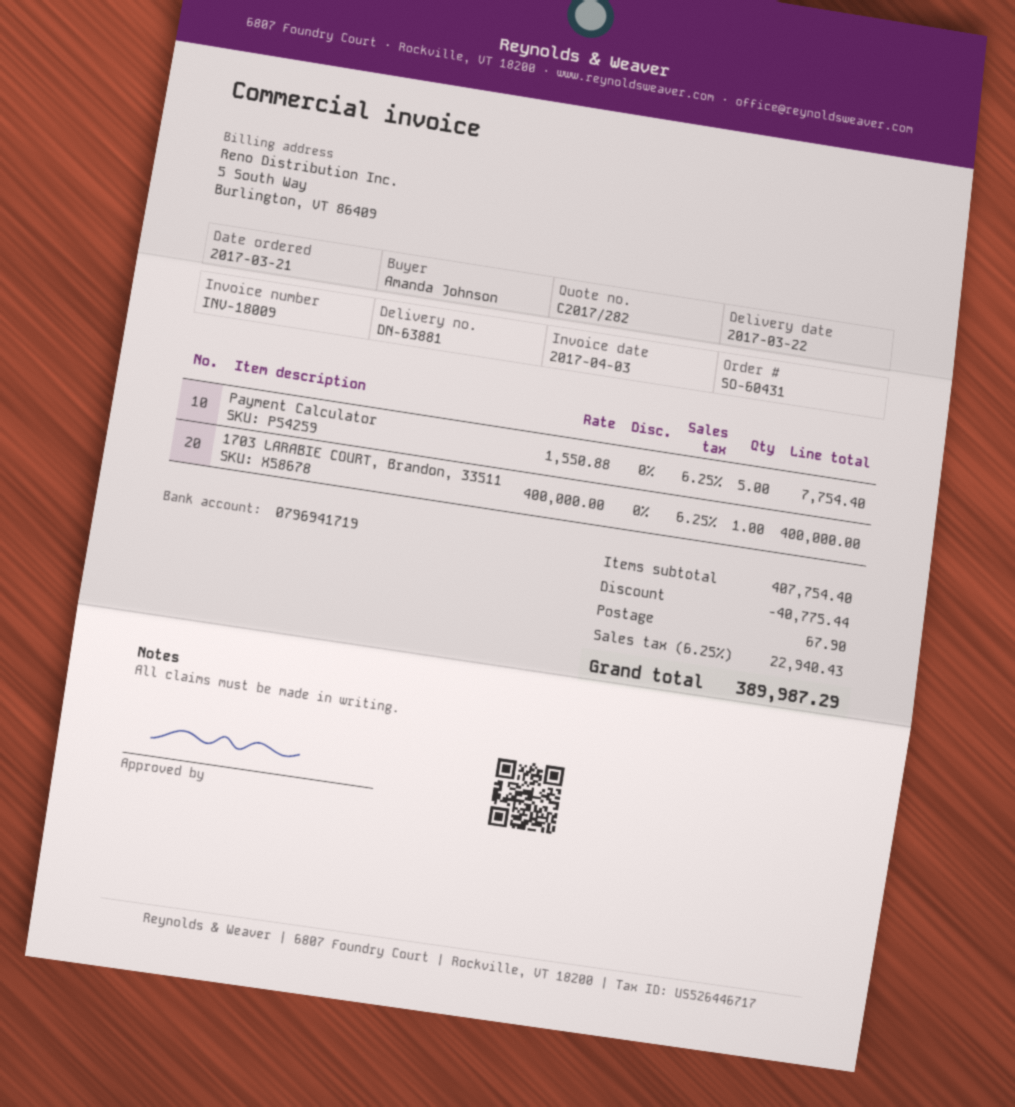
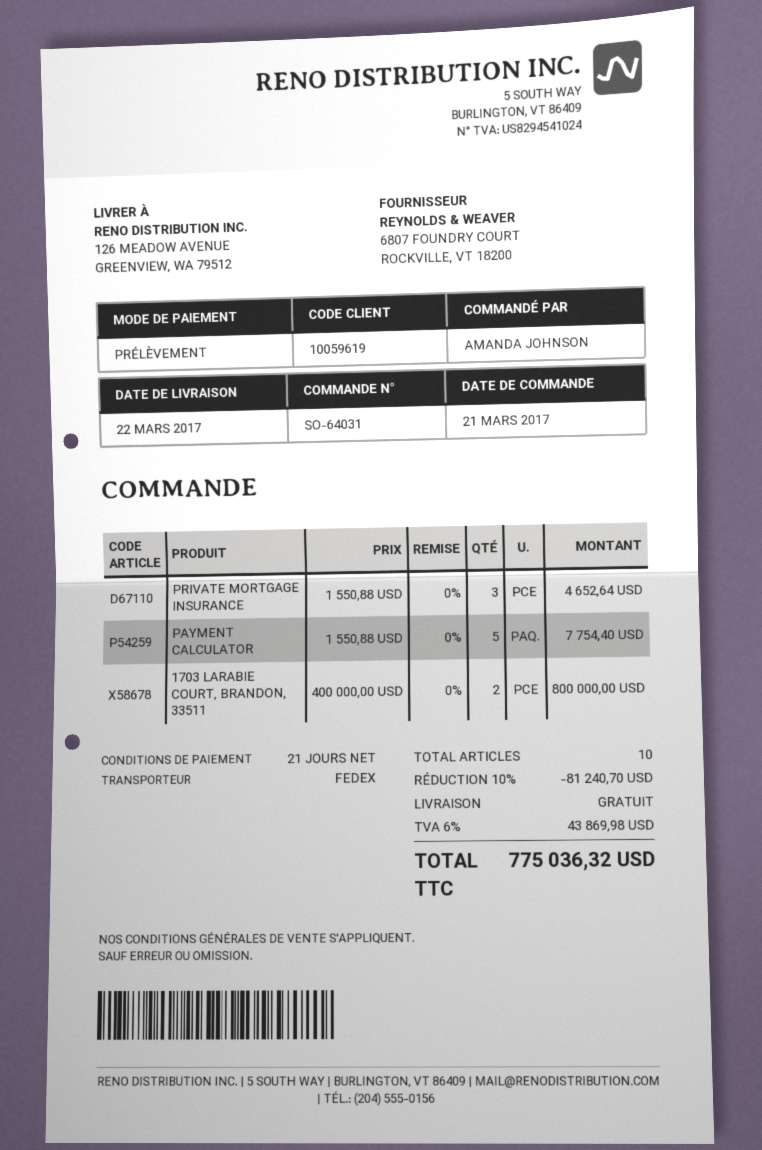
order number: SO-60431 -> SO-64031
1703 LARABIE COURT, Brandon, 33511: 1 x 400000.00 = 400000.00 -> 2 x 400000.00 = 800000.00
PRIVATE MORTGAGE INSURANCE: none -> 3 x 1550.88 = 4652.64
discount: 40775.44 -> 81240.70
shipping: 67.90 -> 0.00
tax: 6.25% = 22940.43 -> 6% = 43869.98
total: 389987.29 -> 775036.32

